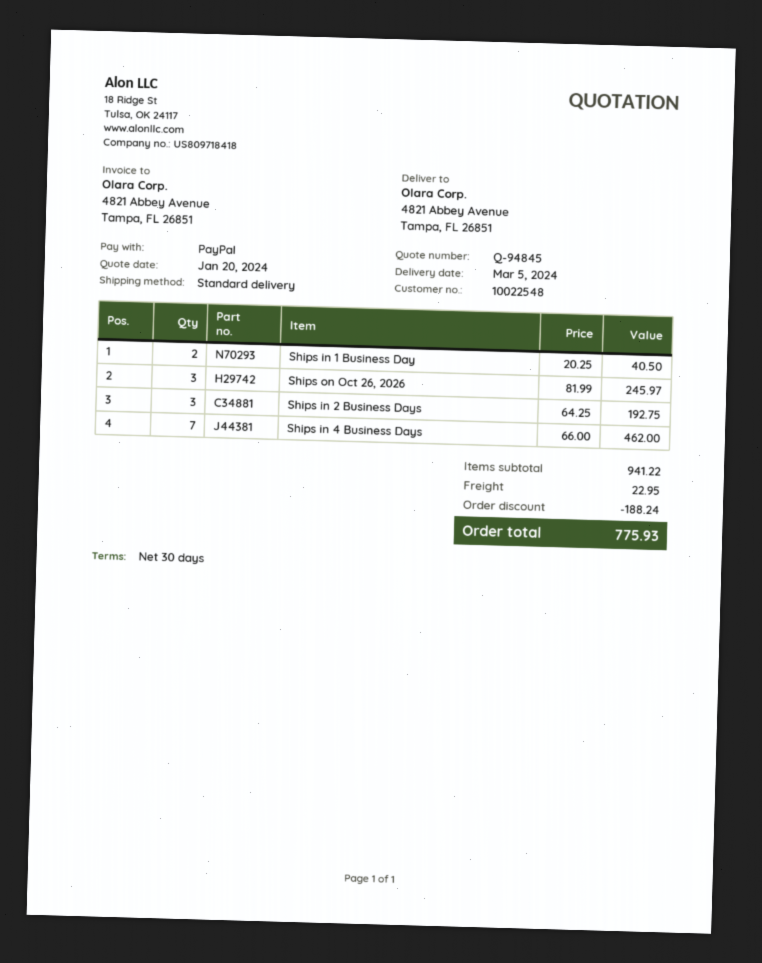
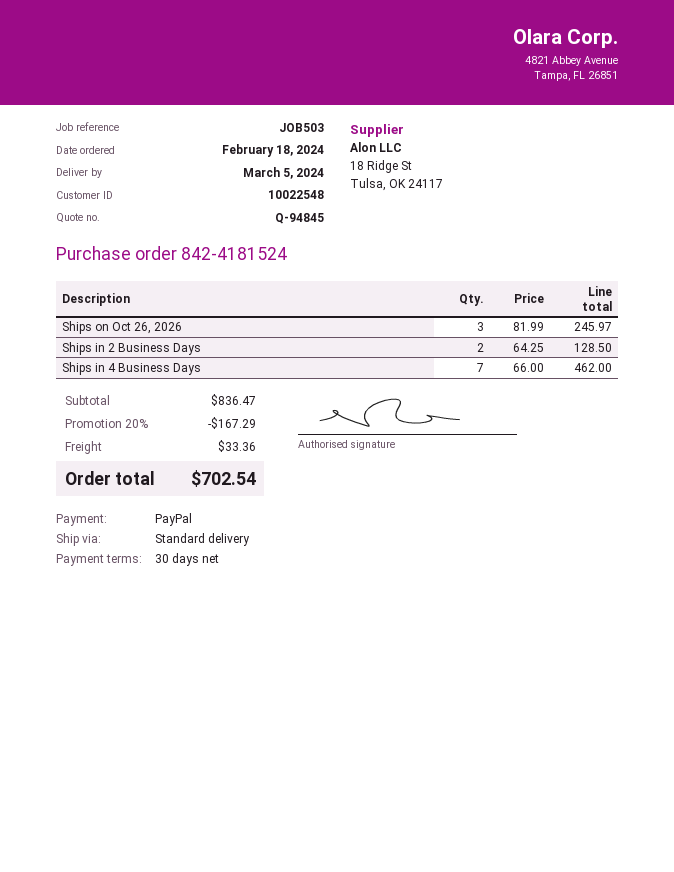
Ships in 1 Business Day: 2 x 20.25 = 40.50 -> none
Ships in 2 Business Days: 3 x 64.25 = 192.75 -> 2 x 64.25 = 128.50
subtotal: 941.22 -> 836.47
discount: 188.24 -> 167.29
shipping: 22.95 -> 33.36
total: 775.93 -> 702.54

